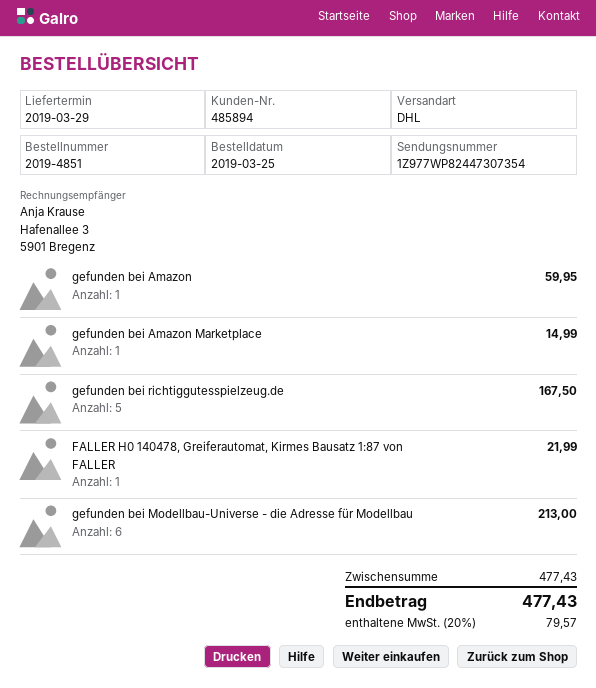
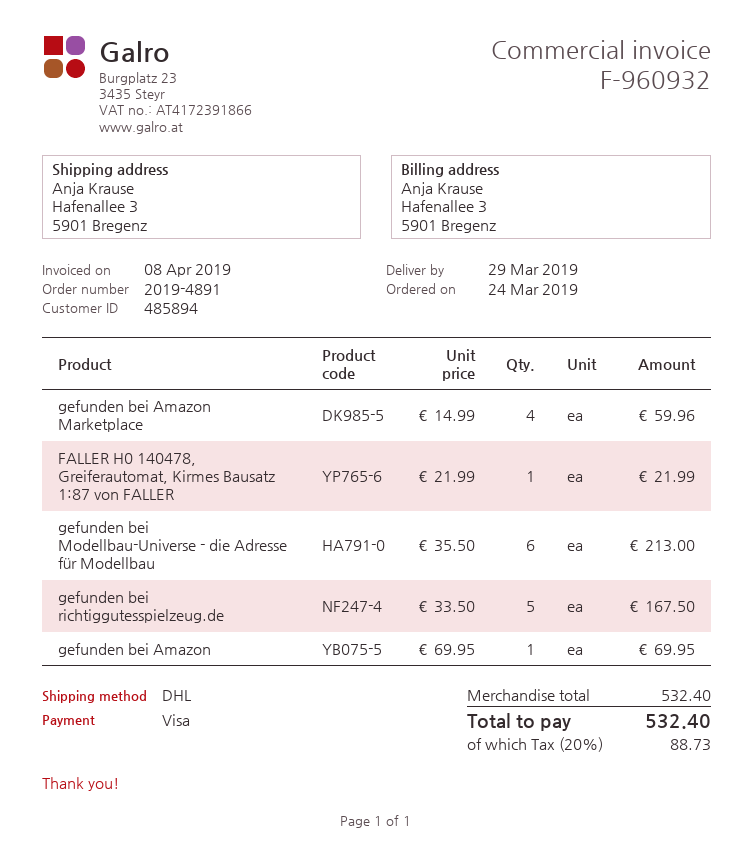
order number: 2019-4851 -> 2019-4891
order date: 2019-03-25 -> 2019-03-24
gefunden bei Amazon: 1 for 59.95 -> 1 for 69.95
gefunden bei Amazon Marketplace: 1 for 14.99 -> 4 for 59.96
subtotal: 477.43 -> 532.40
tax: 20% = 79.57 -> 20% = 88.73
total: 477.43 -> 532.40

